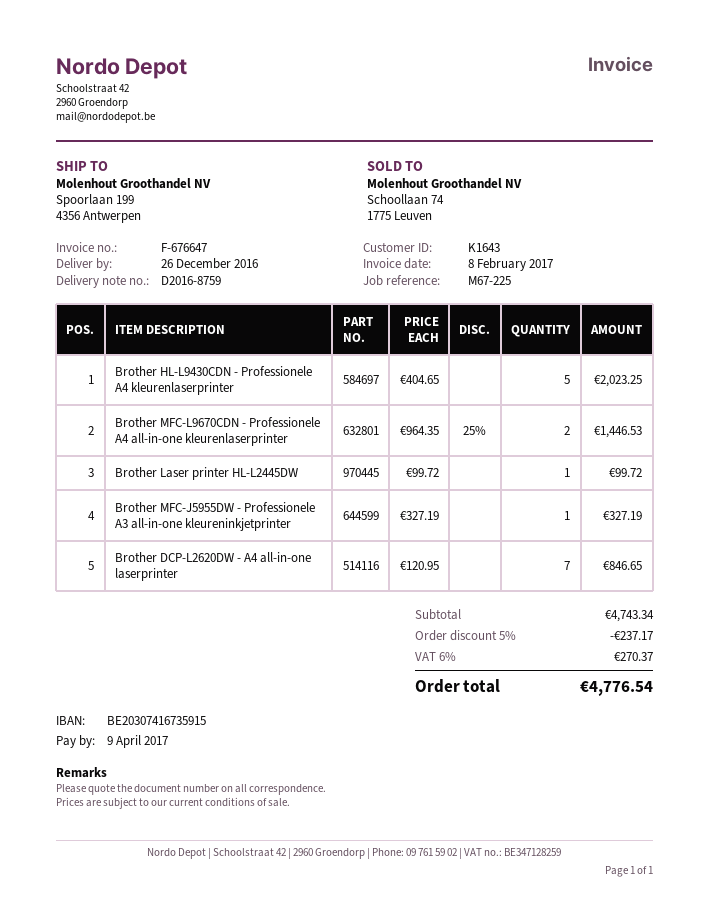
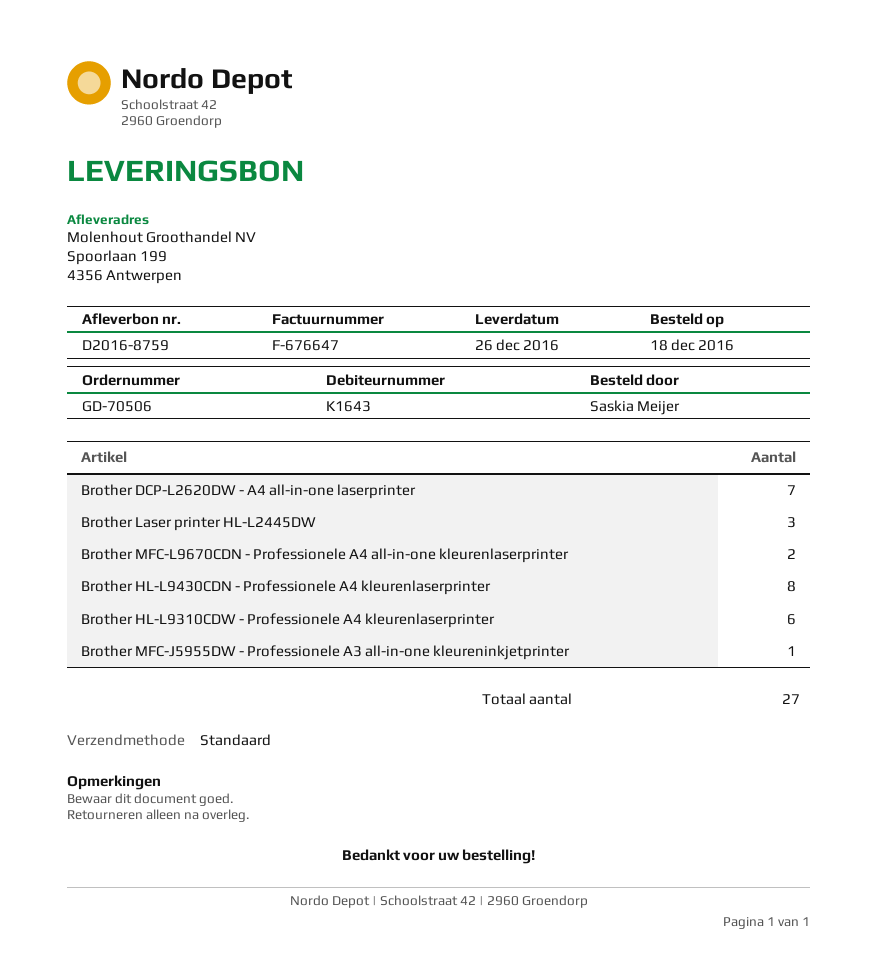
Brother HL-L9430CDN - Professionele A4 kleurenlaserprinter: 5 -> 8
Brother Laser printer HL-L2445DW: 1 -> 3
Brother HL-L9310CDW - Professionele A4 kleurenlaserprinter: none -> 6

